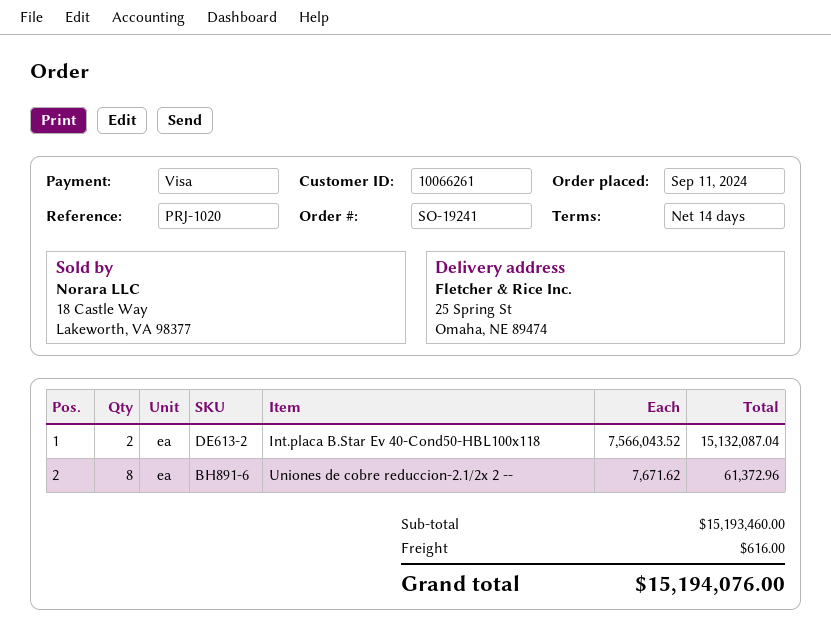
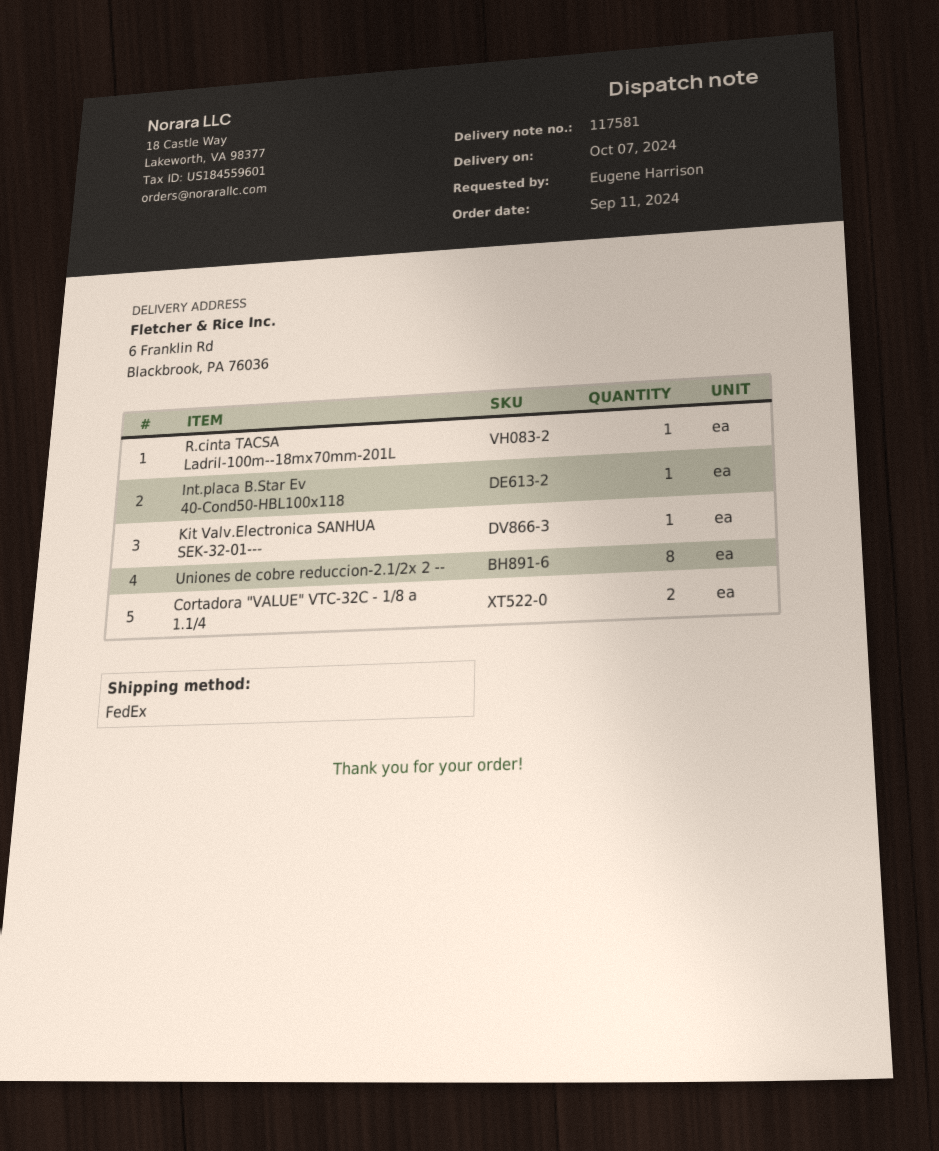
ship to: 25 Spring St, Omaha, NE 89474 -> 6 Franklin Rd, Blackbrook, PA 76036
Int.placa B.Star Ev 40-Cond50-HBL100x118: 2 -> 1
R.cinta TACSA Ladril-100m--18mx70mm-201L: none -> 1
Kit Valv.Electronica SANHUA SEK-32-01---: none -> 1
Cortadora "VALUE" VTC-32C - 1/8 a 1.1/4: none -> 2

